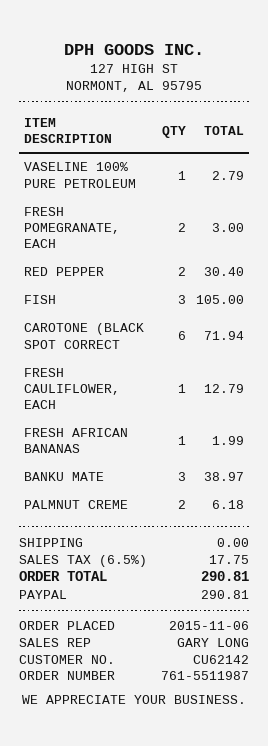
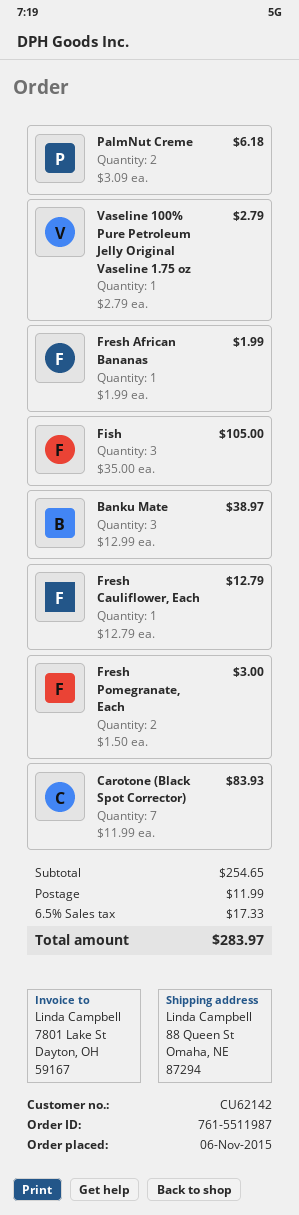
RED PEPPER: 2 for 30.40 -> none
CAROTONE (BLACK SPOT CORRECT: 6 for 71.94 -> 7 for 83.93
shipping: 0.00 -> 11.99
tax: 6.5% = 17.75 -> 6.5% = 17.33
total: 290.81 -> 283.97

